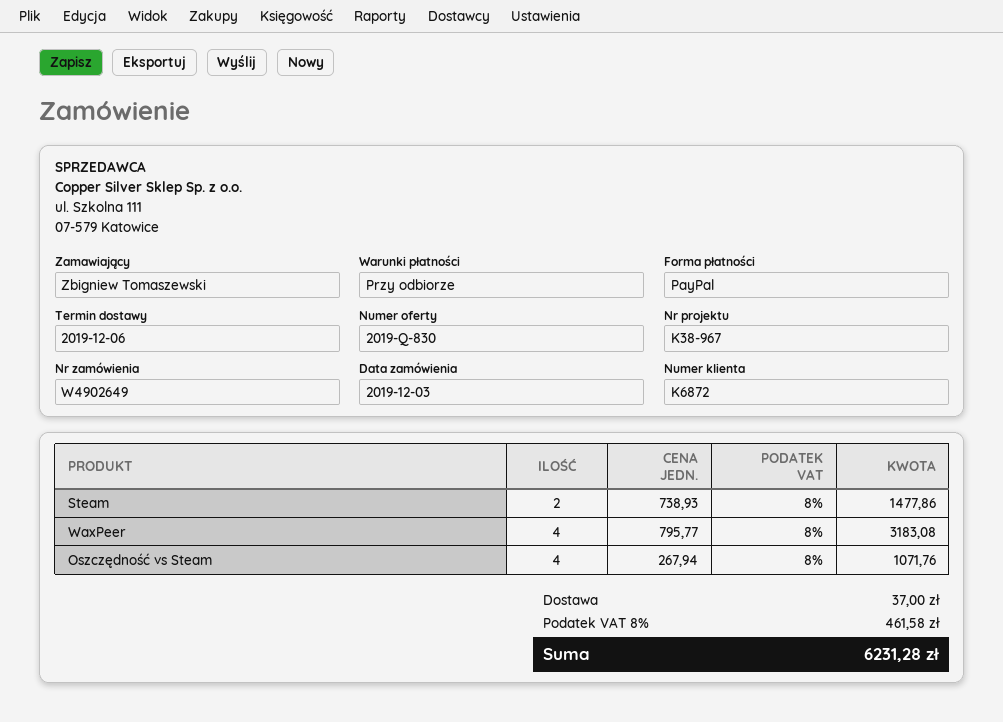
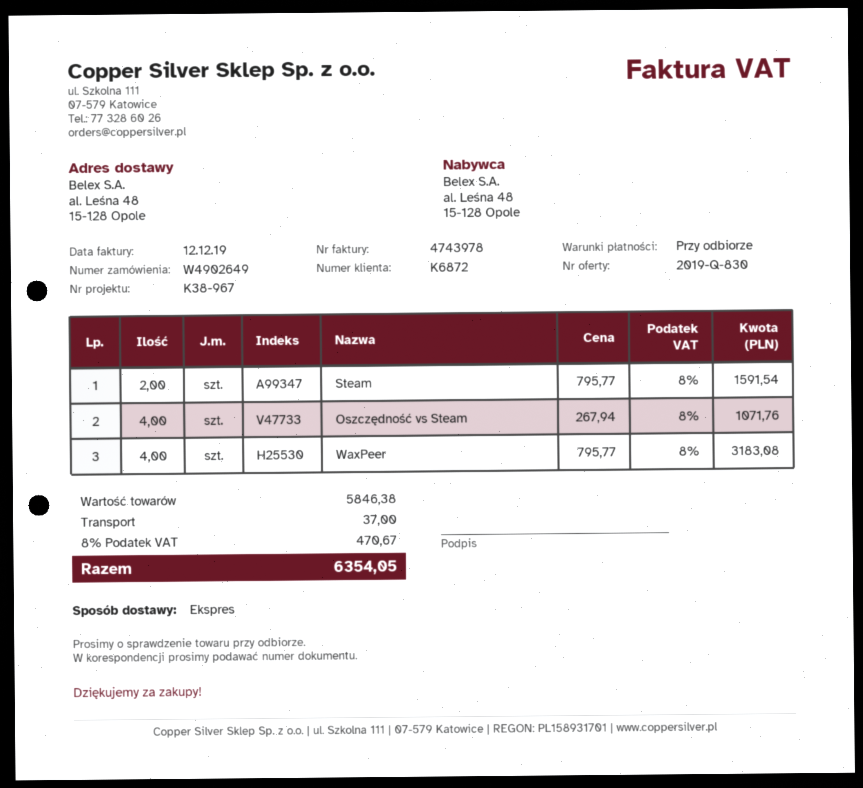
Steam: 2 x 738.93 = 1477.86 -> 2 x 795.77 = 1591.54
tax: 8% = 461.58 -> 8% = 470.67
total: 6231.28 -> 6354.05

